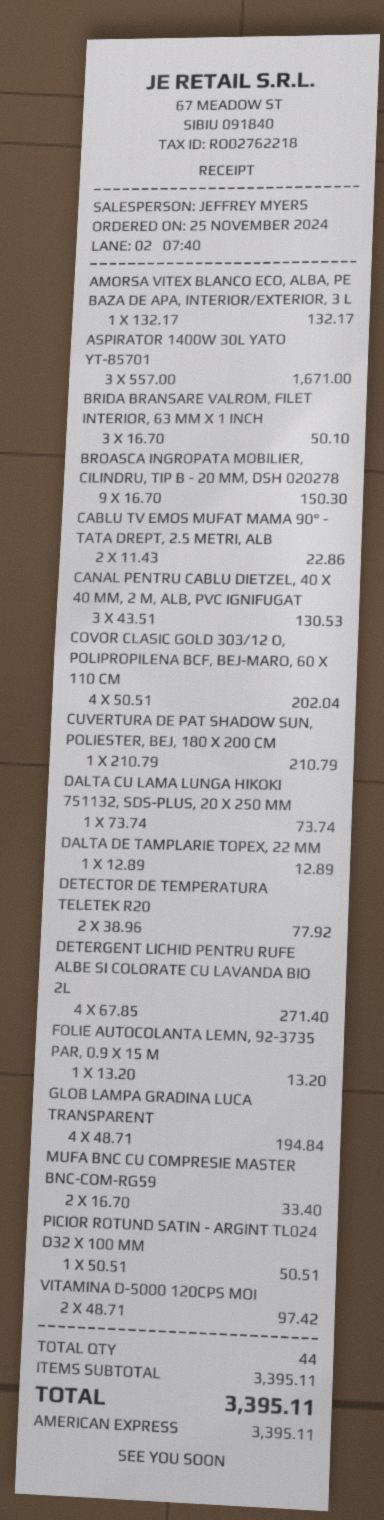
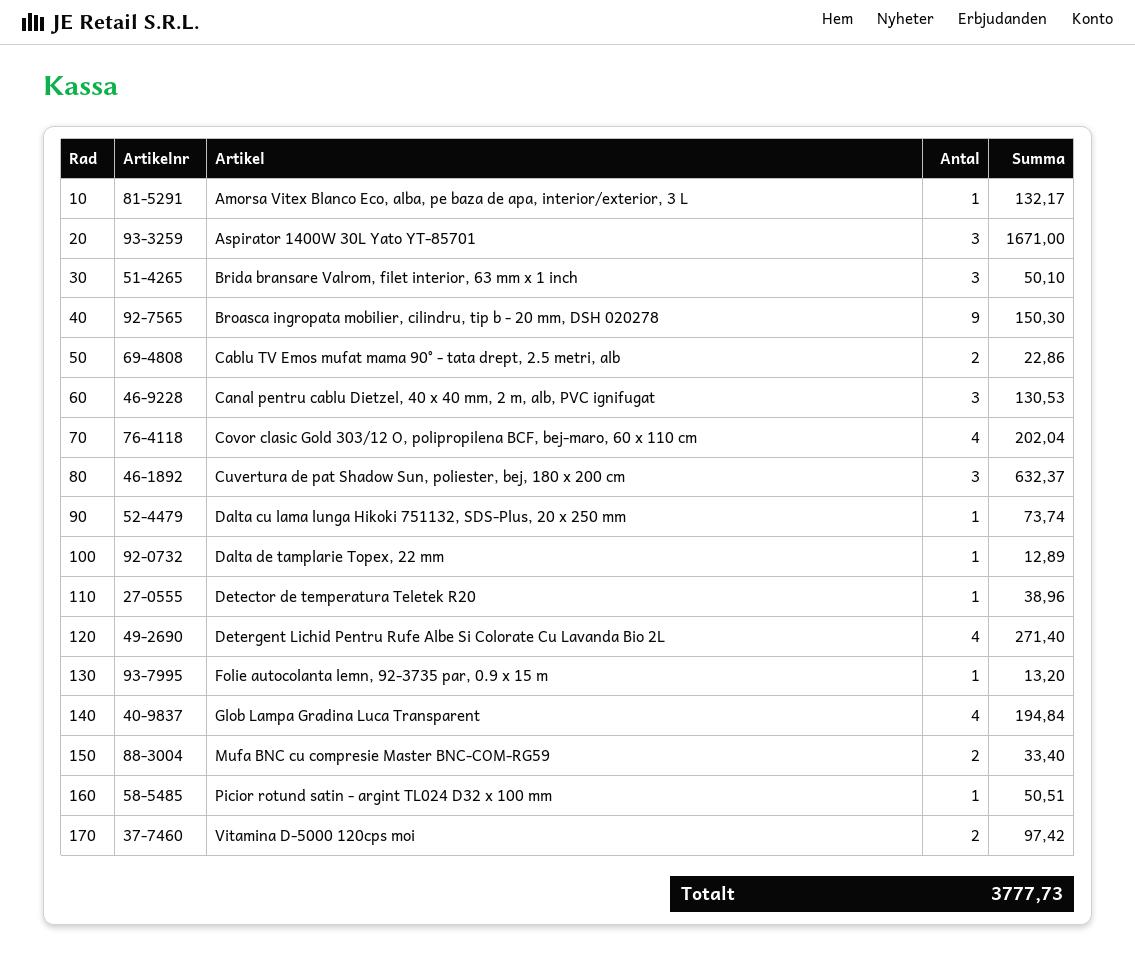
CUVERTURA DE PAT SHADOW SUN, POLIESTER, BEJ, 180 X 200 CM: 1 for 210.79 -> 3 for 632.37
DETECTOR DE TEMPERATURA TELETEK R20: 2 for 77.92 -> 1 for 38.96
total: 3395.11 -> 3777.73

